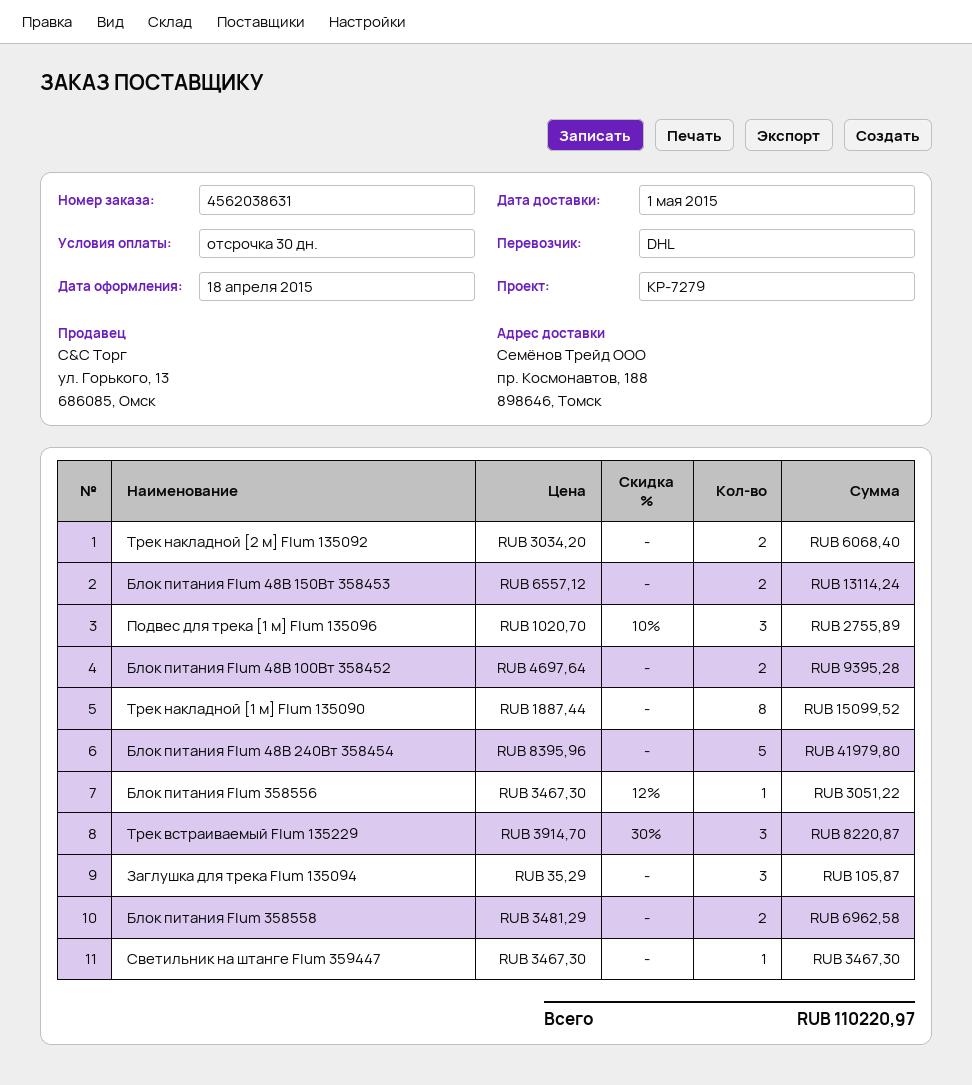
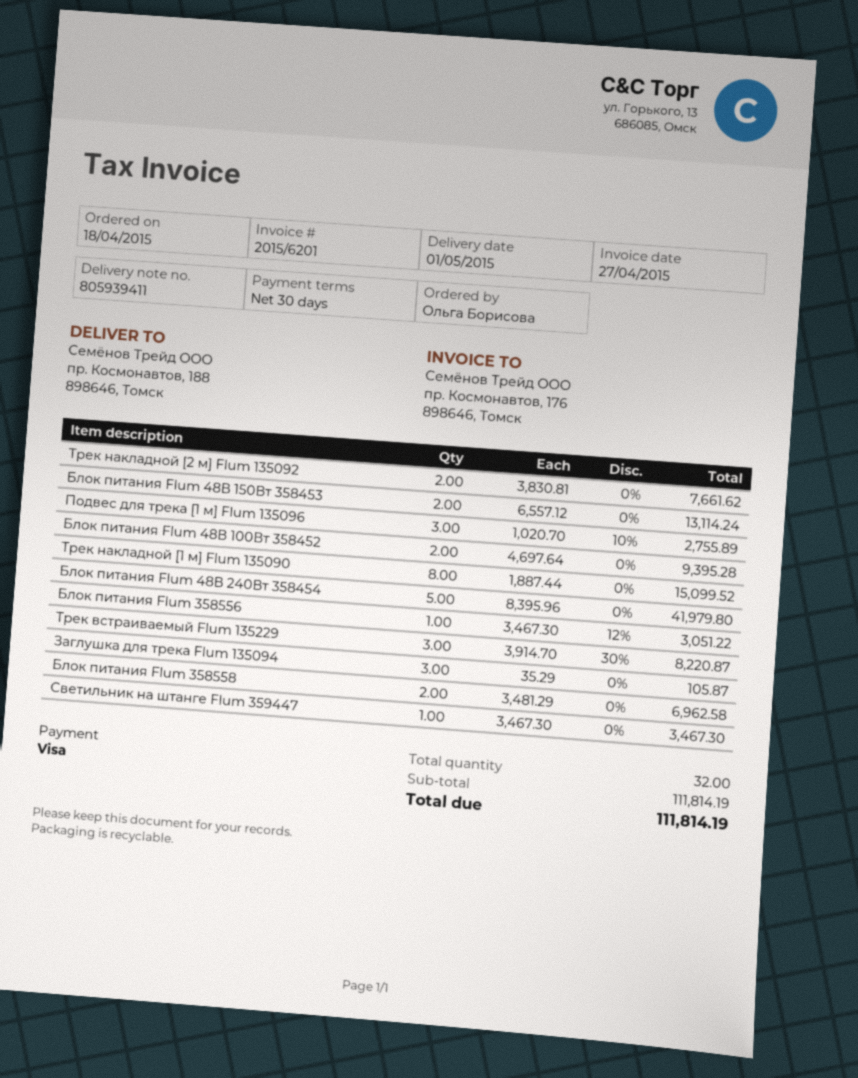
Трек накладной [2 м] Flum 135092: 2 x 3034.20 = 6068.40 -> 2 x 3830.81 = 7661.62
total: 110220.97 -> 111814.19

